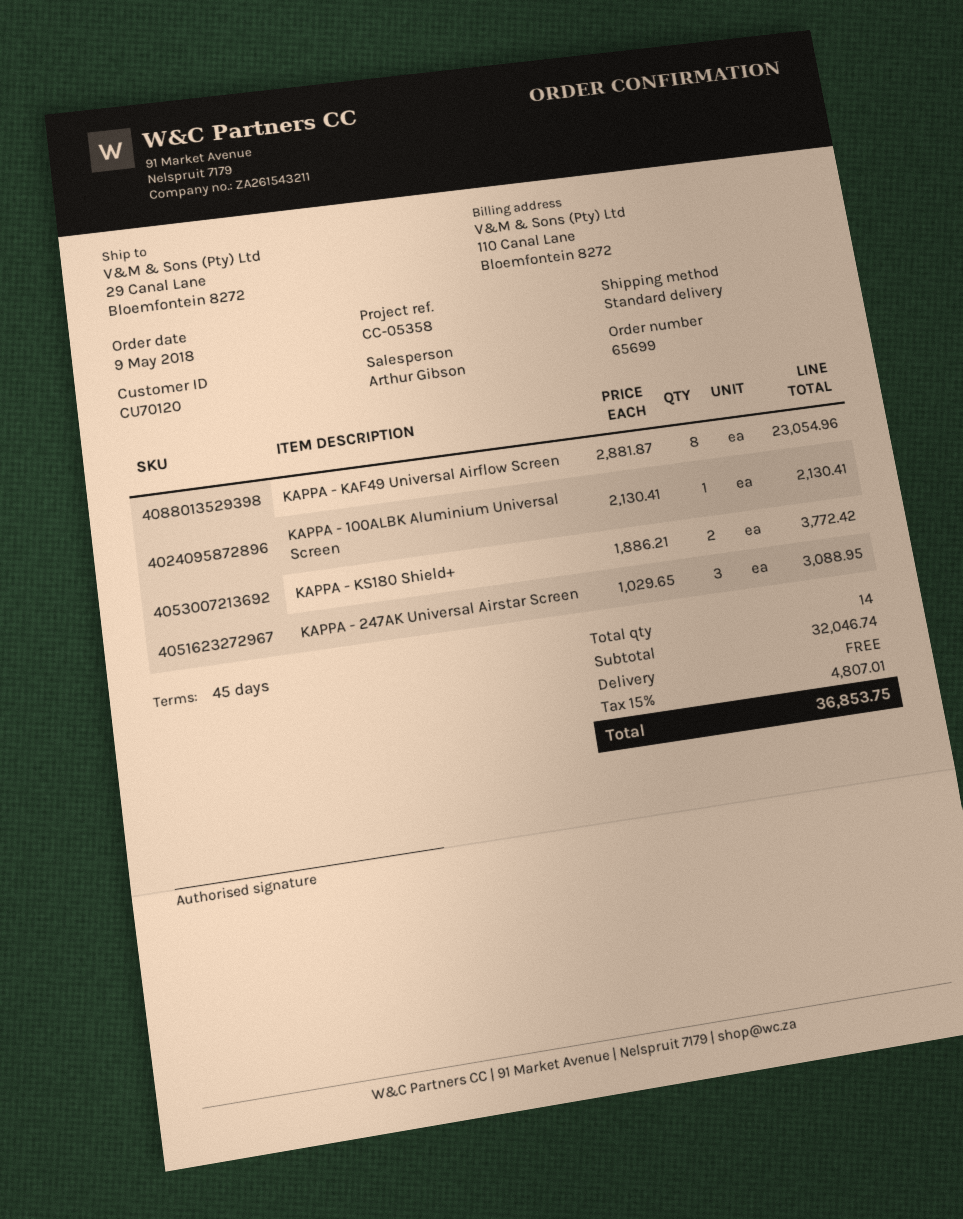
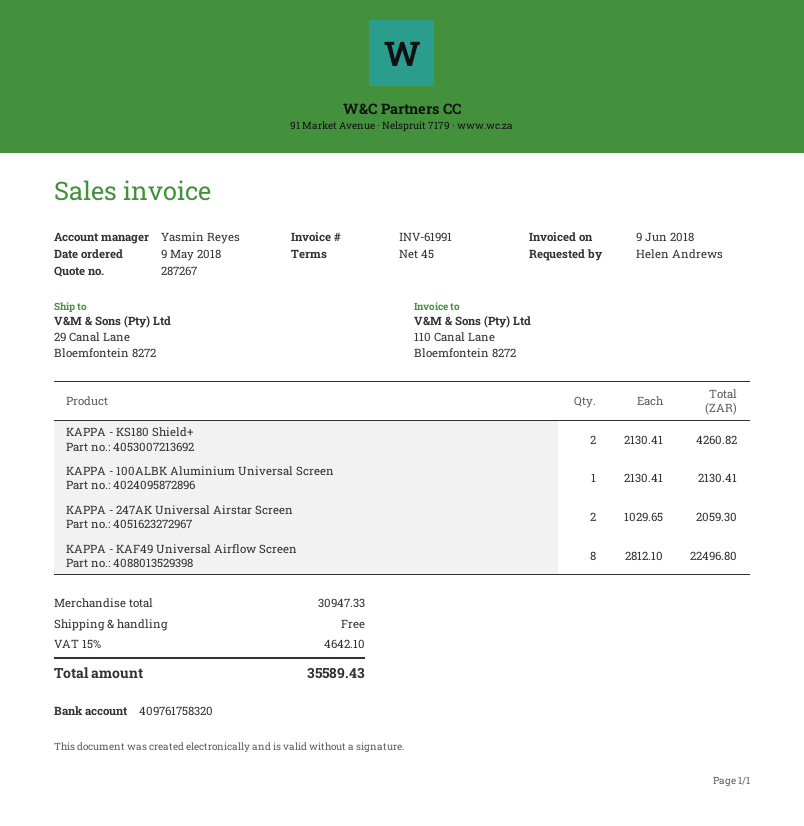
sales rep: Arthur Gibson -> Yasmin Reyes
KAPPA - KAF49 Universal Airflow Screen: 8 x 2881.87 = 23054.96 -> 8 x 2812.10 = 22496.80
KAPPA - KS180 Shield+: 2 x 1886.21 = 3772.42 -> 2 x 2130.41 = 4260.82
KAPPA - 247AK Universal Airstar Screen: 3 x 1029.65 = 3088.95 -> 2 x 1029.65 = 2059.30
subtotal: 32046.74 -> 30947.33
tax: 15% = 4807.01 -> 15% = 4642.10
total: 36853.75 -> 35589.43

